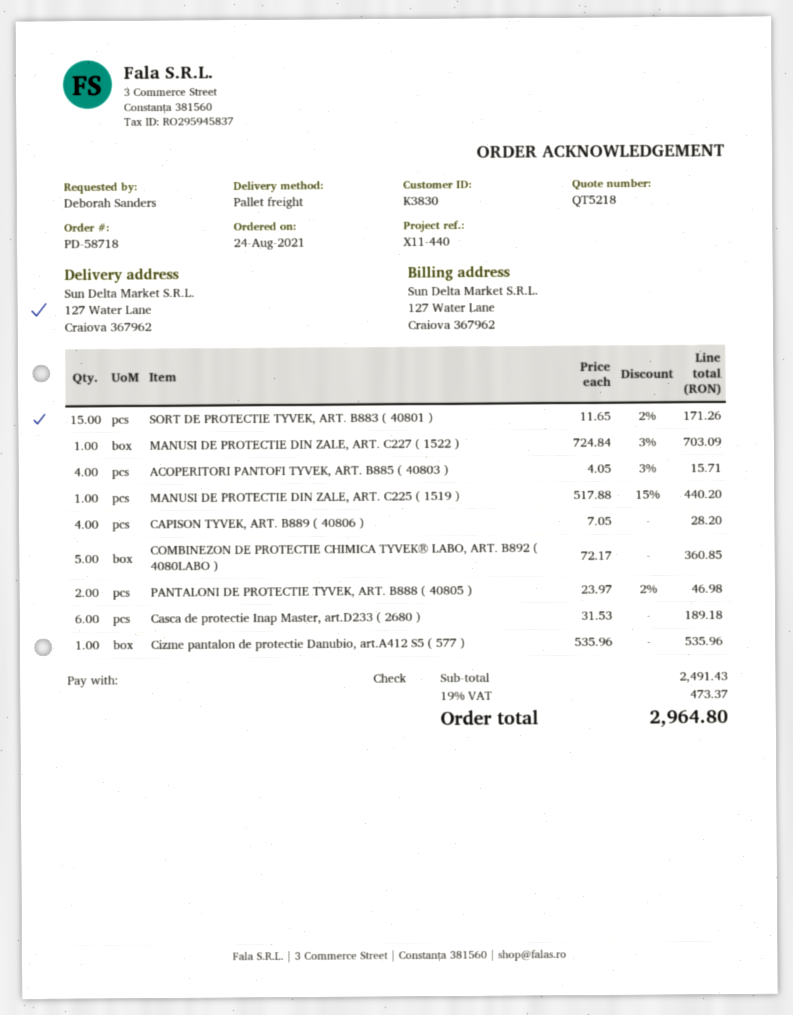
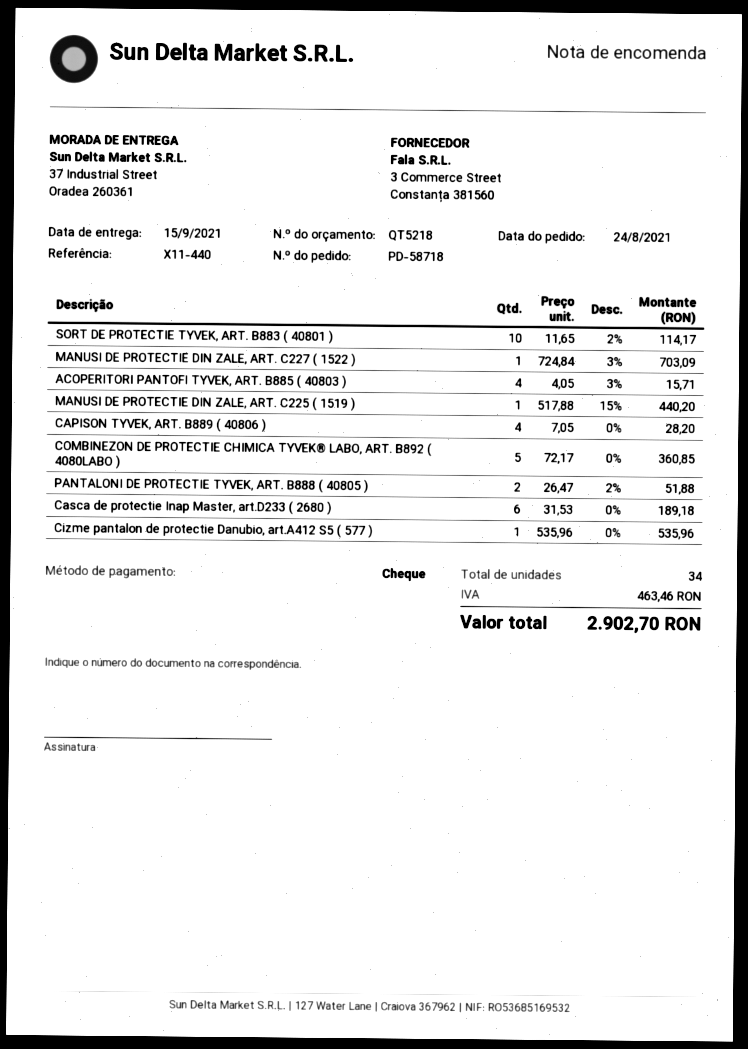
ship to: 127 Water Lane, Craiova 367962 -> 37 Industrial Street, Oradea 260361
SORT DE PROTECTIE TYVEK, ART. B883 ( 40801 ): 15 x 11.65 - 2% = 171.26 -> 10 x 11.65 - 2% = 114.17
PANTALONI DE PROTECTIE TYVEK, ART. B888 ( 40805 ): 2 x 23.97 - 2% = 46.98 -> 2 x 26.47 - 2% = 51.88
tax: 473.37 -> 463.46
total: 2964.80 -> 2902.70

